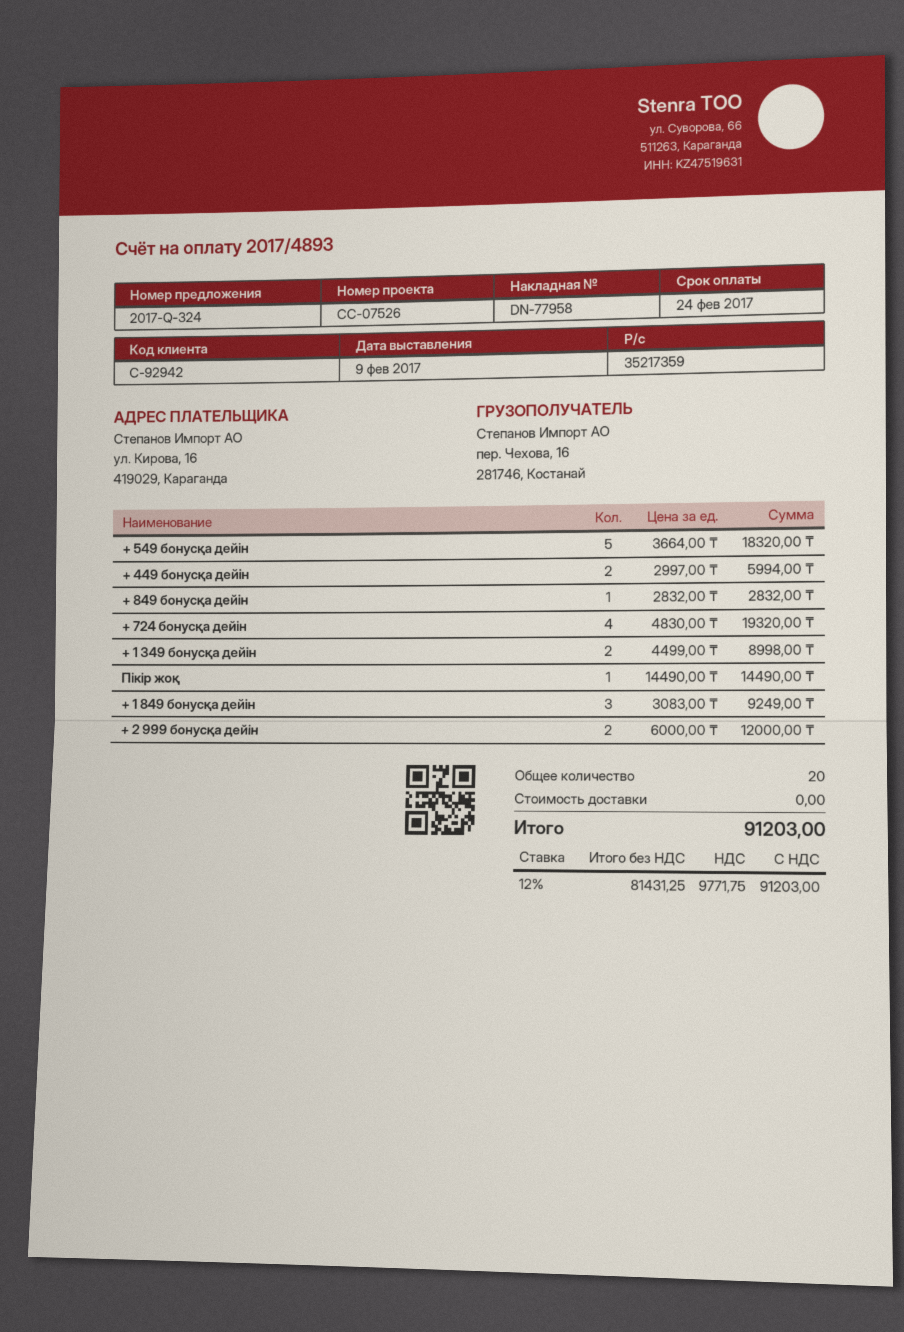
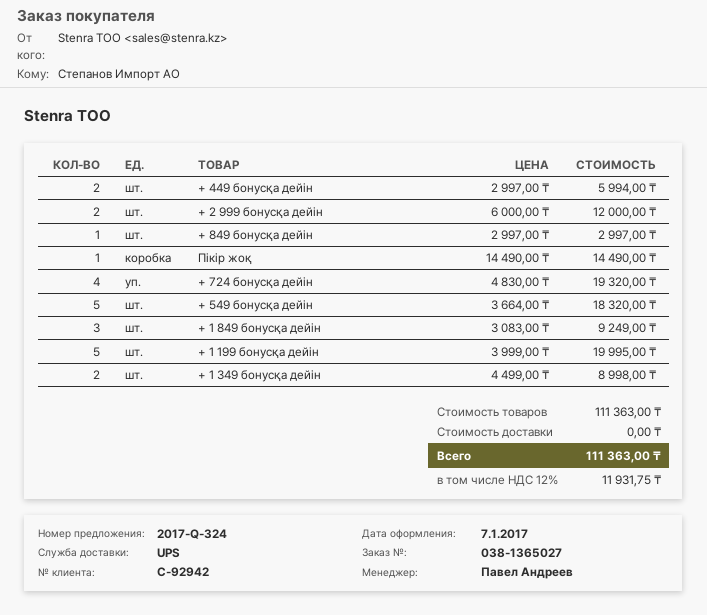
+ 849 бонусқа дейін: 1 x 2832.00 = 2832.00 -> 1 x 2997.00 = 2997.00
+ 1 199 бонусқа дейін: none -> 5 x 3999.00 = 19995.00
tax: 12% = 9771.75 -> 12% = 11931.75
total: 91203.00 -> 111363.00

